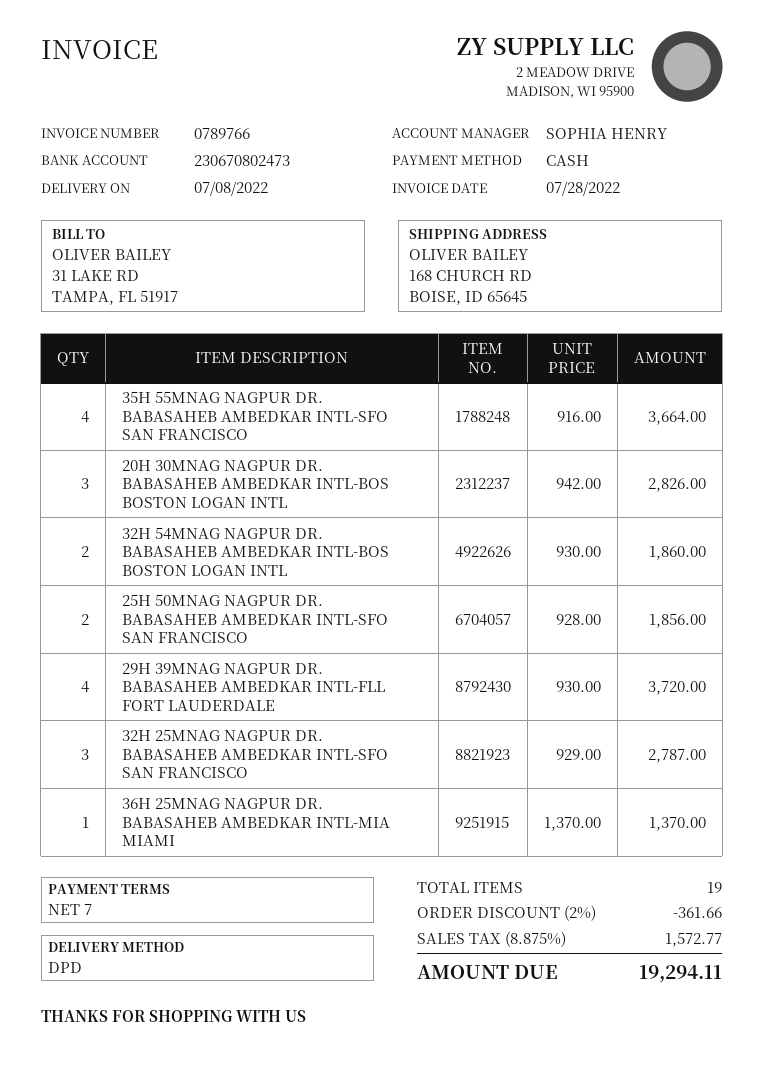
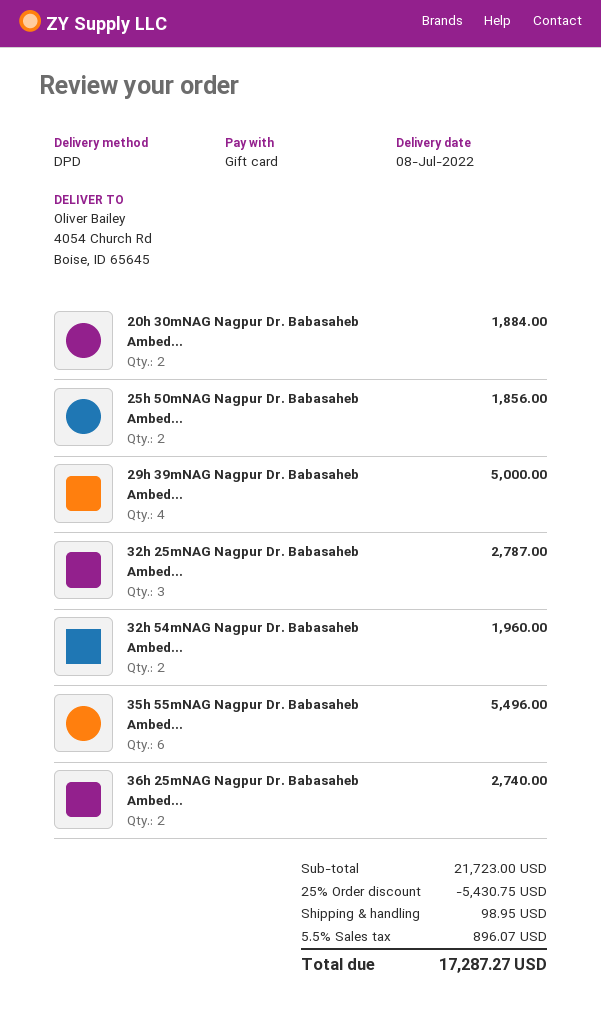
payment method: cash -> gift card
ship to: 168 CHURCH RD, BOISE, ID 65645 -> 4054 Church Rd, Boise, ID 65645
35H 55MNAG NAGPUR DR. BABASAHEB AMBEDKAR INTL-SFO SAN FRANCISCO: 4 for 3664.00 -> 6 for 5496.00
20H 30MNAG NAGPUR DR. BABASAHEB AMBEDKAR INTL-BOS BOSTON LOGAN INTL: 3 for 2826.00 -> 2 for 1884.00
32H 54MNAG NAGPUR DR. BABASAHEB AMBEDKAR INTL-BOS BOSTON LOGAN INTL: 2 for 1860.00 -> 2 for 1960.00
29H 39MNAG NAGPUR DR. BABASAHEB AMBEDKAR INTL-FLL FORT LAUDERDALE: 4 for 3720.00 -> 4 for 5000.00
36H 25MNAG NAGPUR DR. BABASAHEB AMBEDKAR INTL-MIA MIAMI: 1 for 1370.00 -> 2 for 2740.00
discount: 2% = 361.66 -> 25% = 5430.75
shipping: none -> 98.95
tax: 8.875% = 1572.77 -> 5.5% = 896.07
total: 19294.11 -> 17287.27

